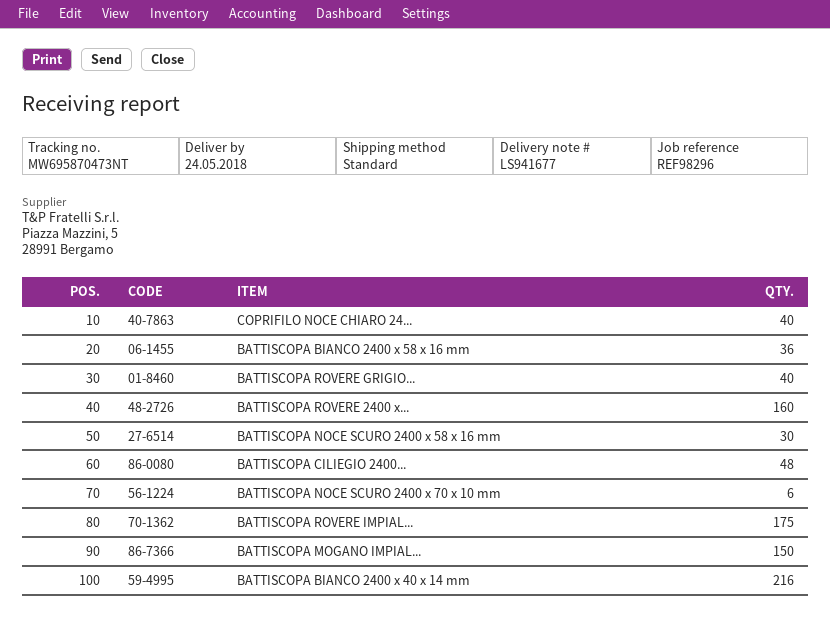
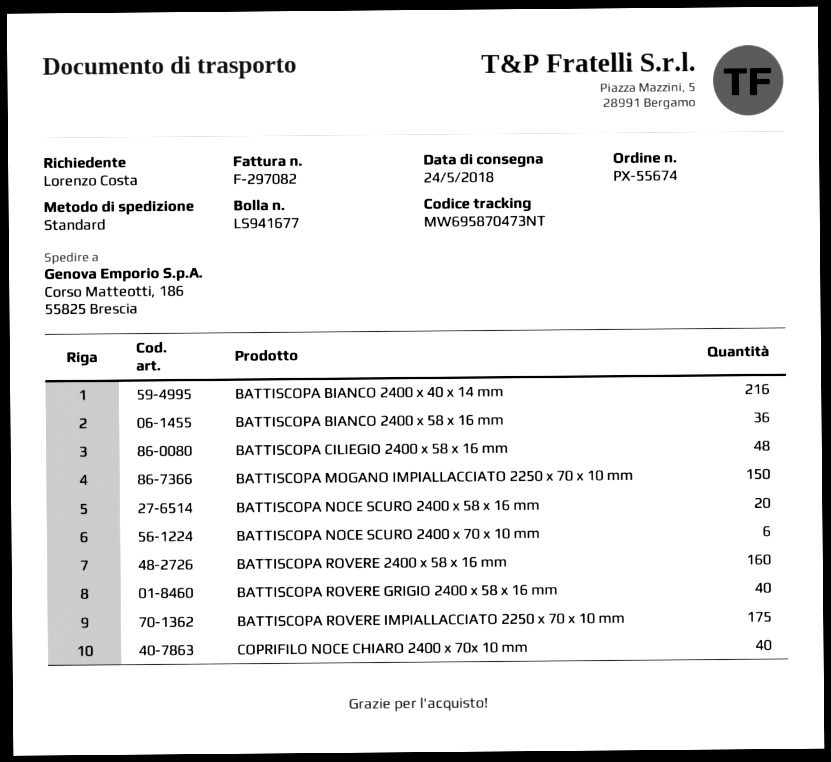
BATTISCOPA NOCE SCURO 2400 x 58 x 16 mm: 30 -> 20

